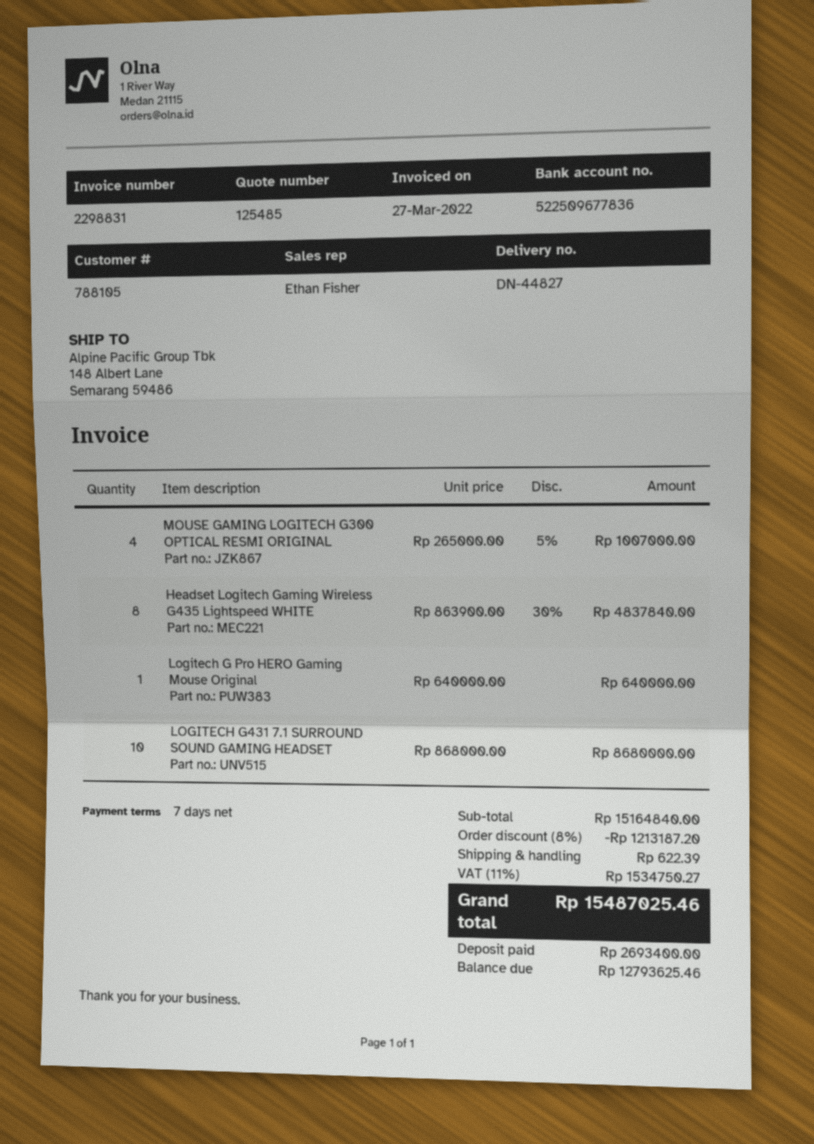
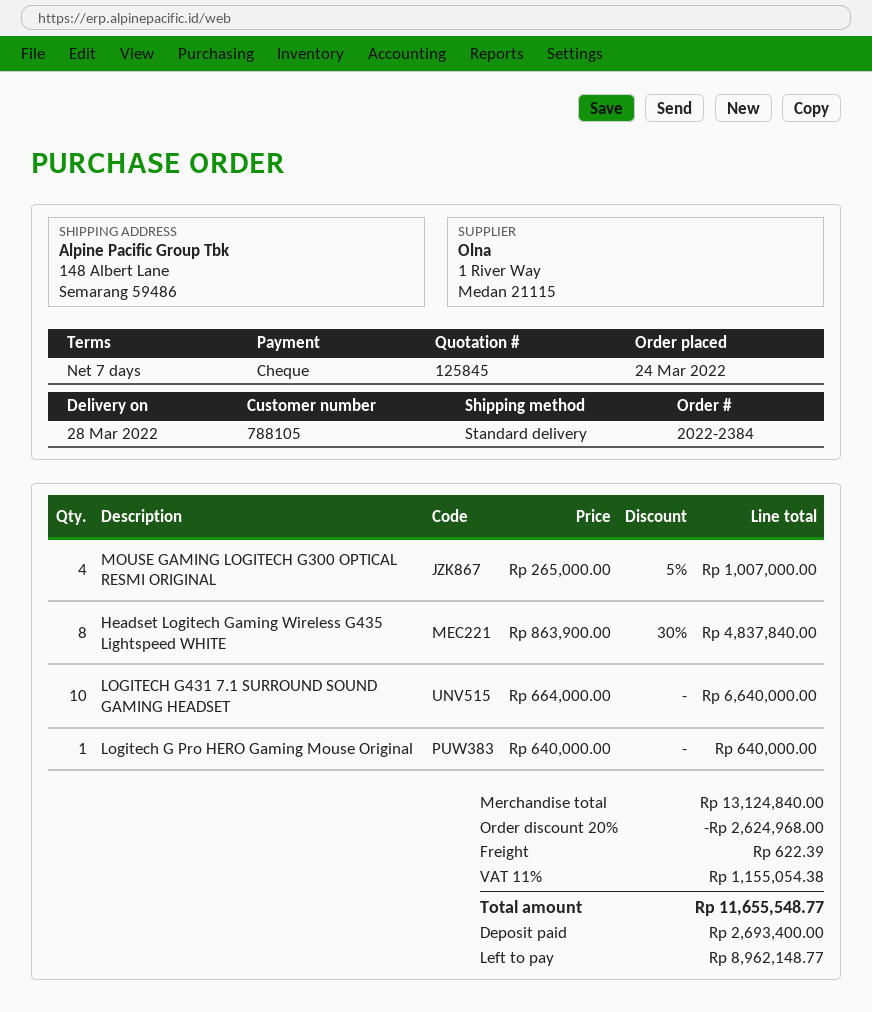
quote number: 125485 -> 125845
LOGITECH G431 7.1 SURROUND SOUND GAMING HEADSET: 10 x 868000.00 = 8680000.00 -> 10 x 664000.00 = 6640000.00
subtotal: 15164840.00 -> 13124840.00
discount: 8% = 1213187.20 -> 20% = 2624968.00
tax: 11% = 1534750.27 -> 11% = 1155054.38
total: 15487025.46 -> 11655548.77
balance: 12793625.46 -> 8962148.77

